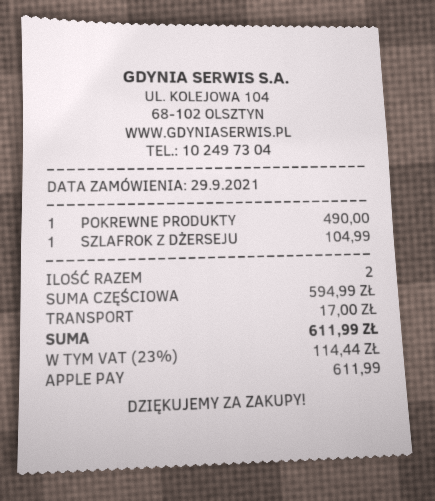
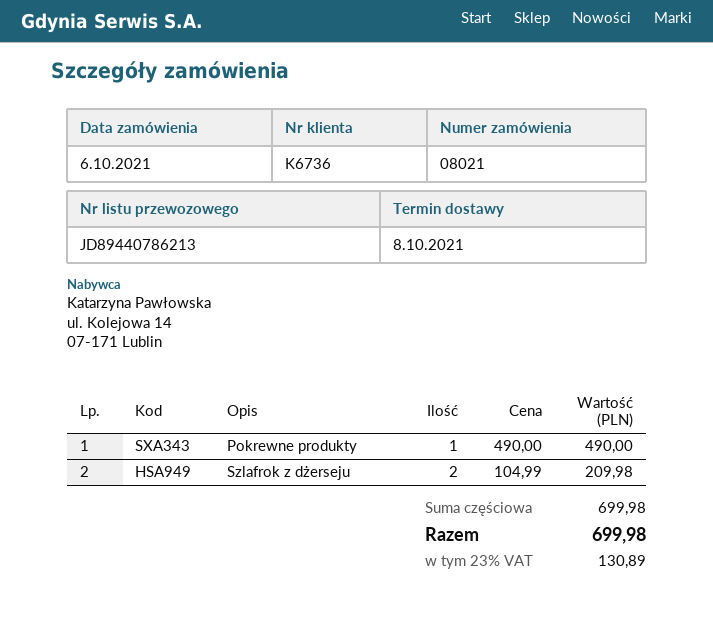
order date: 2021-09-29 -> 2021-10-06
SZLAFROK Z DŻERSEJU: 1 for 104.99 -> 2 for 209.98
subtotal: 594.99 -> 699.98
shipping: 17.00 -> none
tax: 23% = 114.44 -> 23% = 130.89
total: 611.99 -> 699.98

